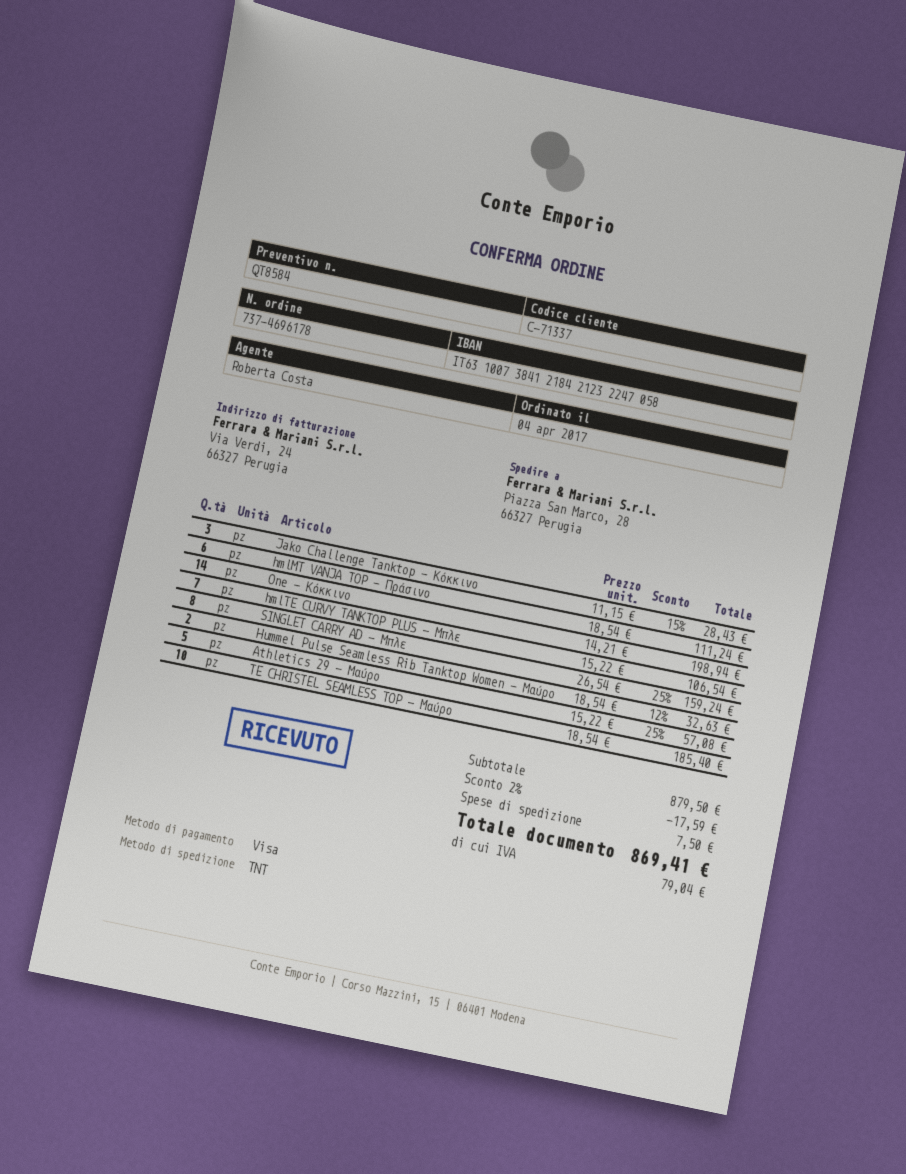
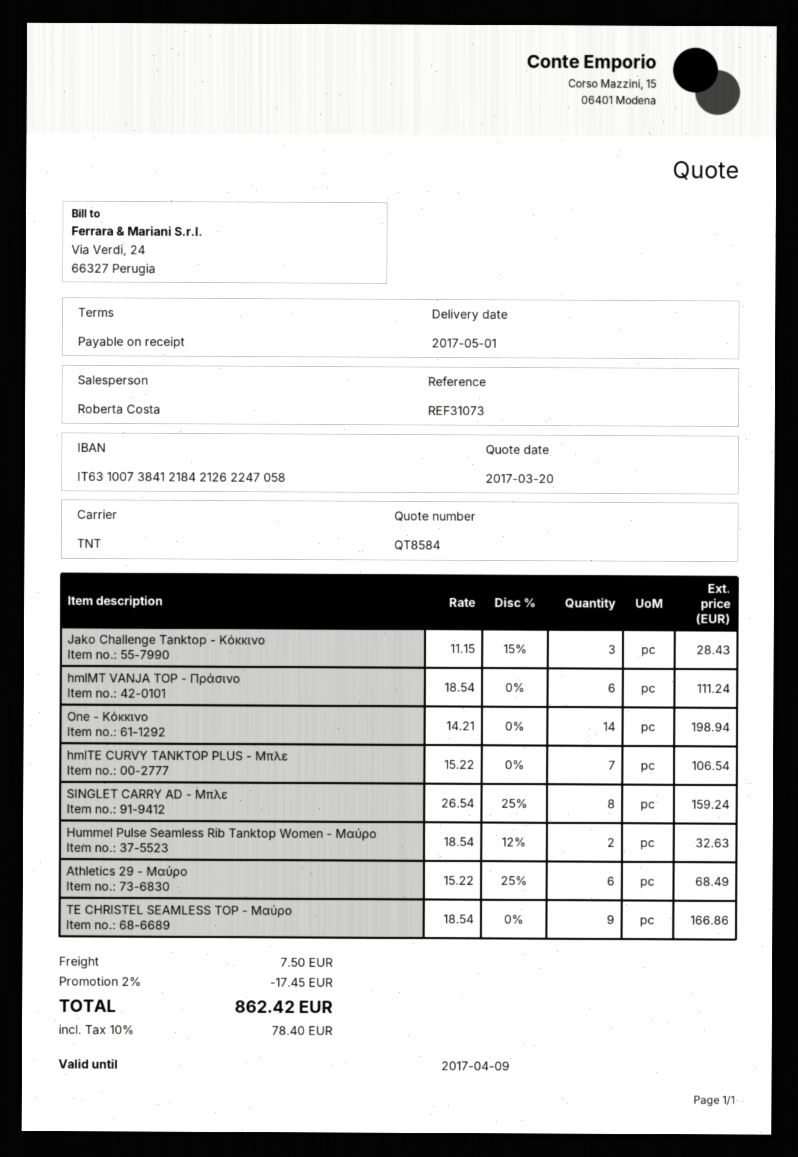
bank account: IT6310073841218421232247058 -> IT6310073841218421262247058
Athletics 29 - Μαύρο: 5 x 15.22 - 25% = 57.08 -> 6 x 15.22 - 25% = 68.49
TE CHRISTEL SEAMLESS TOP - Μαύρο: 10 x 18.54 = 185.40 -> 9 x 18.54 = 166.86
discount: 2% = 17.59 -> 2% = 17.45
tax: 79.04 -> 78.40
total: 869.41 -> 862.42

